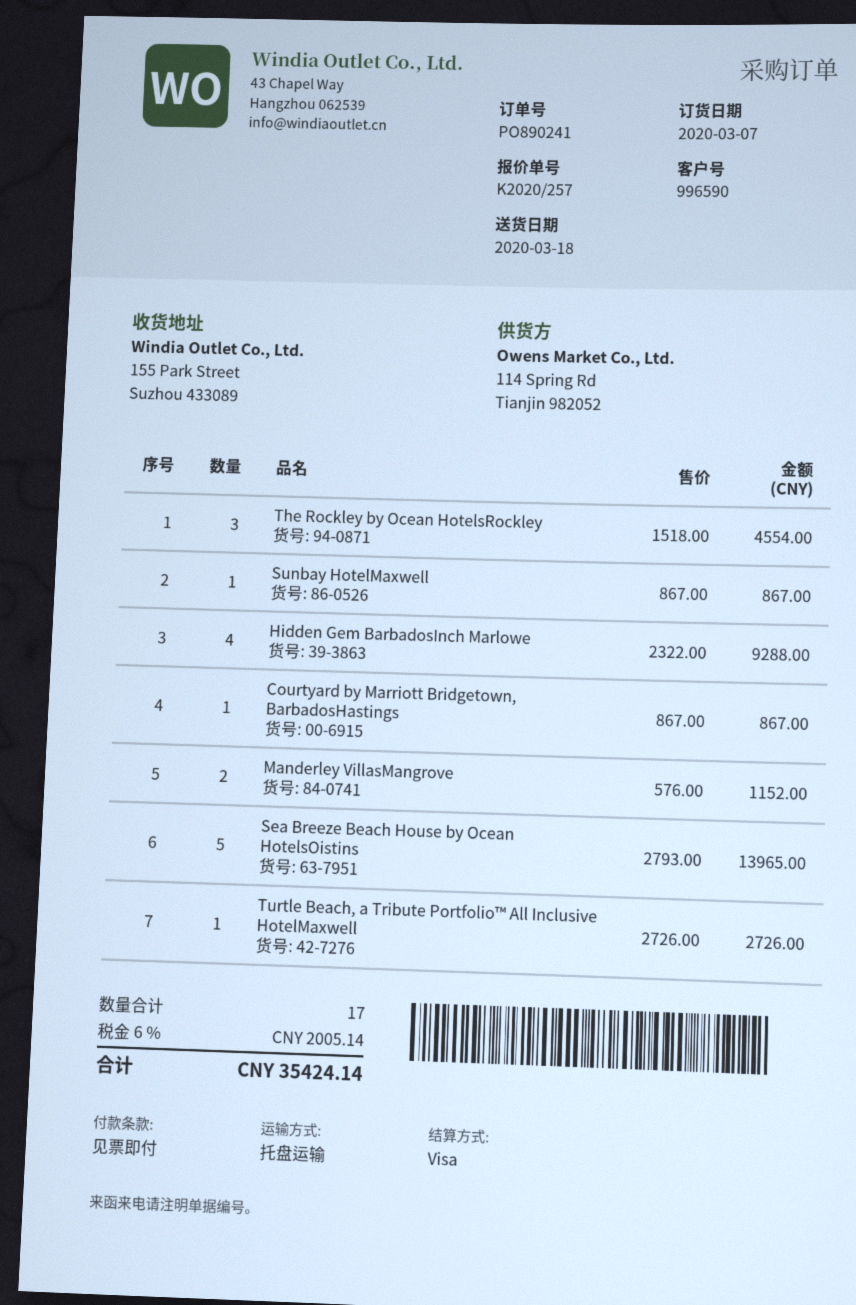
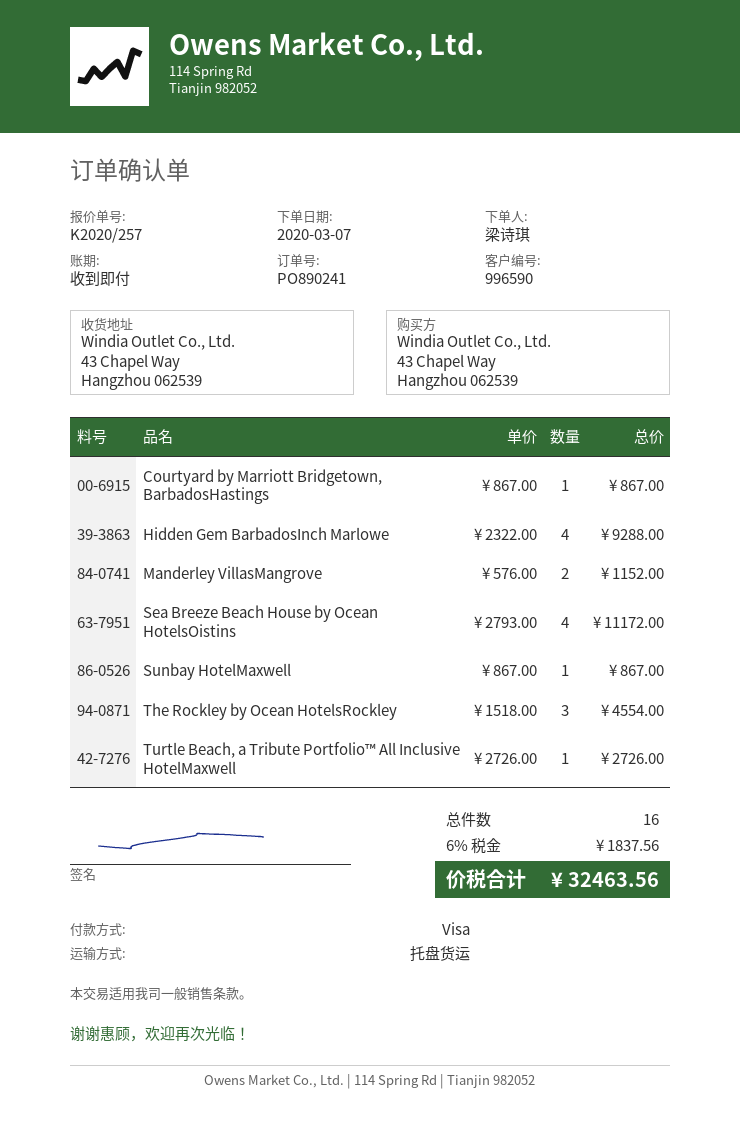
ship to: 155 Park Street, Suzhou 433089 -> 43 Chapel Way, Hangzhou 062539
Sea Breeze Beach House by Ocean HotelsOistins: 5 x 2793.00 = 13965.00 -> 4 x 2793.00 = 11172.00
total quantity: 17 -> 16
tax: 6% = 2005.14 -> 6% = 1837.56
total: 35424.14 -> 32463.56

